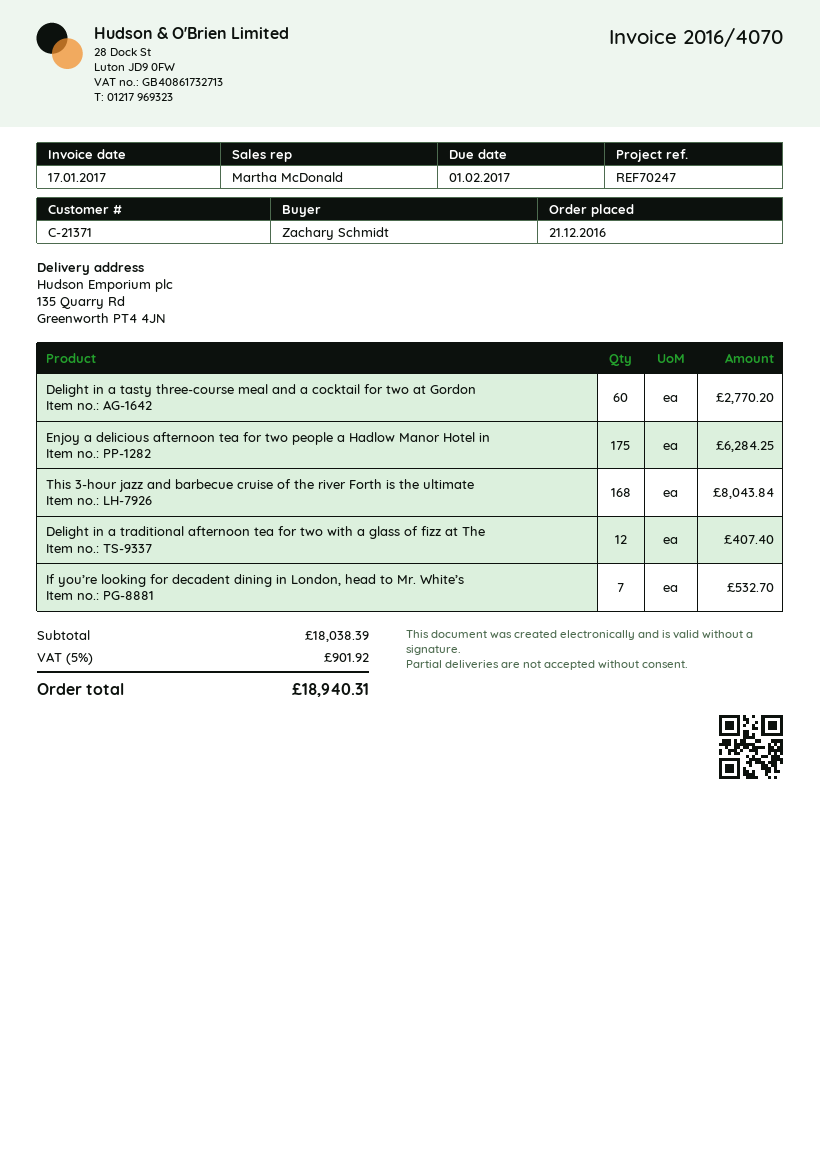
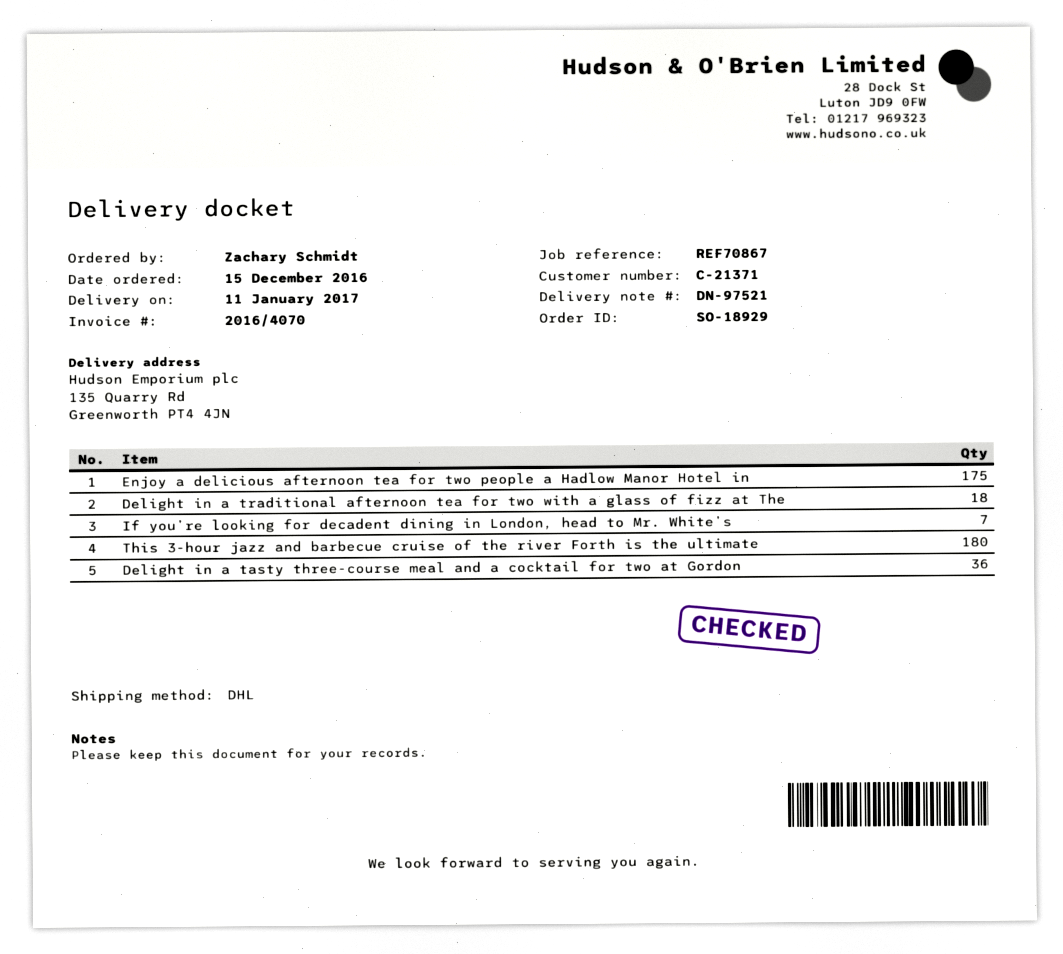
order date: 2016-12-21 -> 2016-12-15
reference: REF70247 -> REF70867
Delight in a tasty three-course meal and a cocktail for two at Gordon: 60 -> 36
This 3-hour jazz and barbecue cruise of the river Forth is the ultimate: 168 -> 180
Delight in a traditional afternoon tea for two with a glass of fizz at The: 12 -> 18

